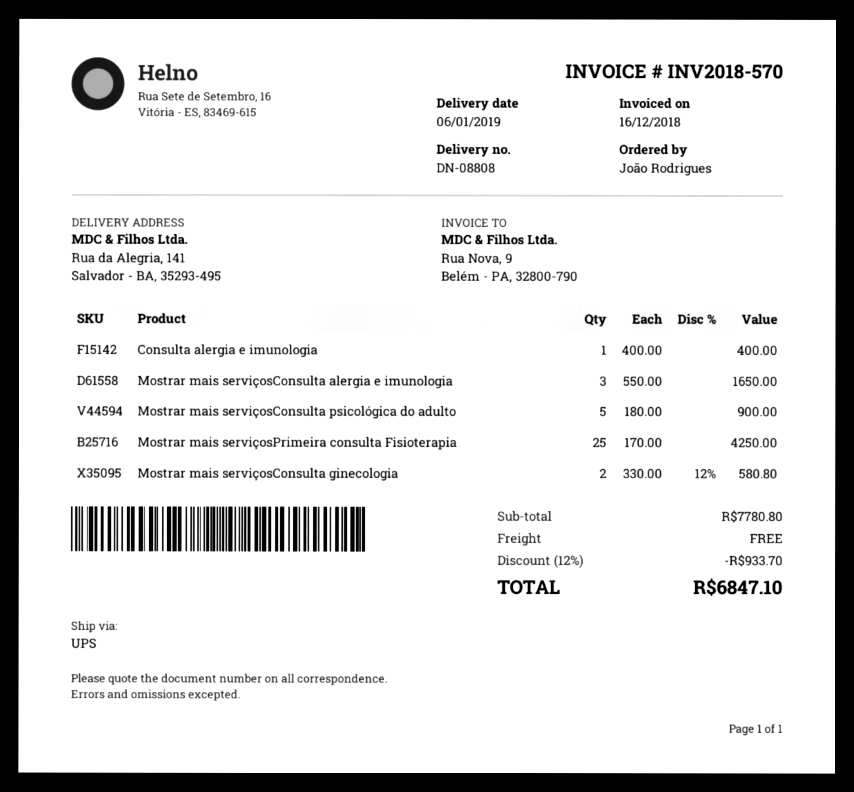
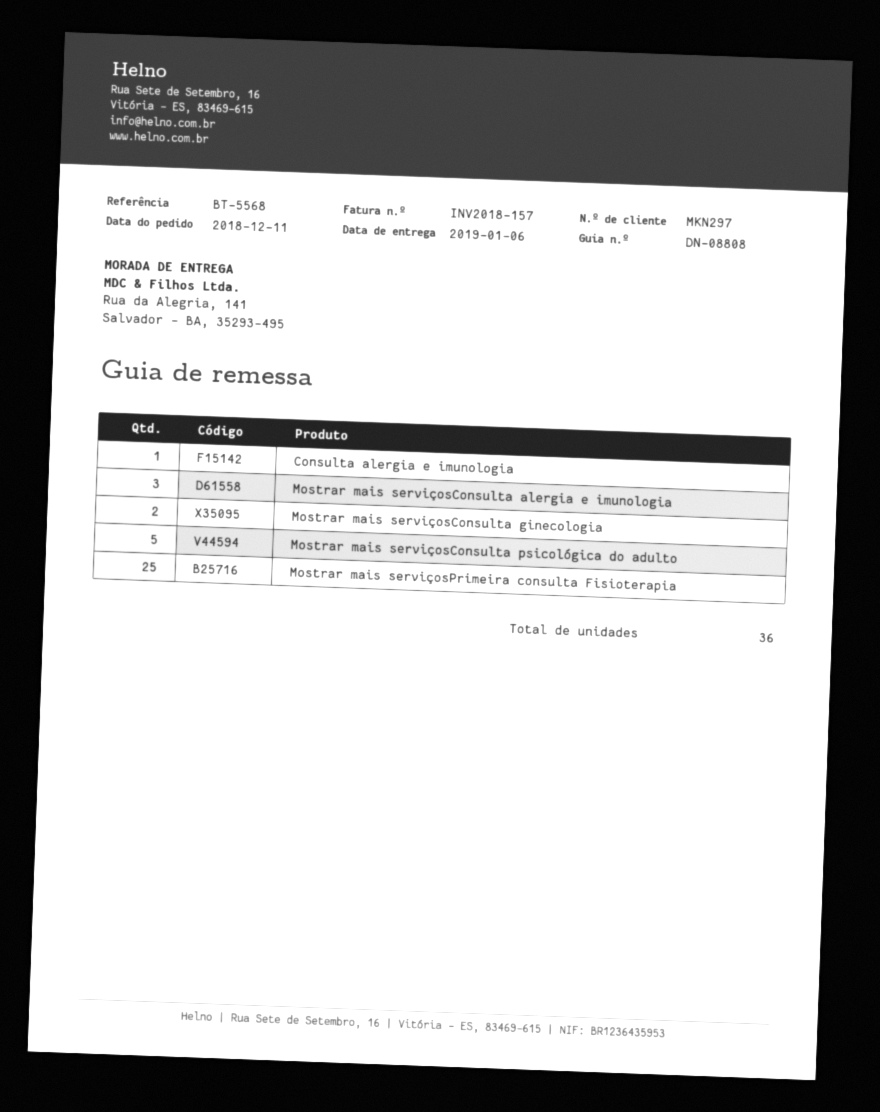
invoice number: INV2018-570 -> INV2018-157

